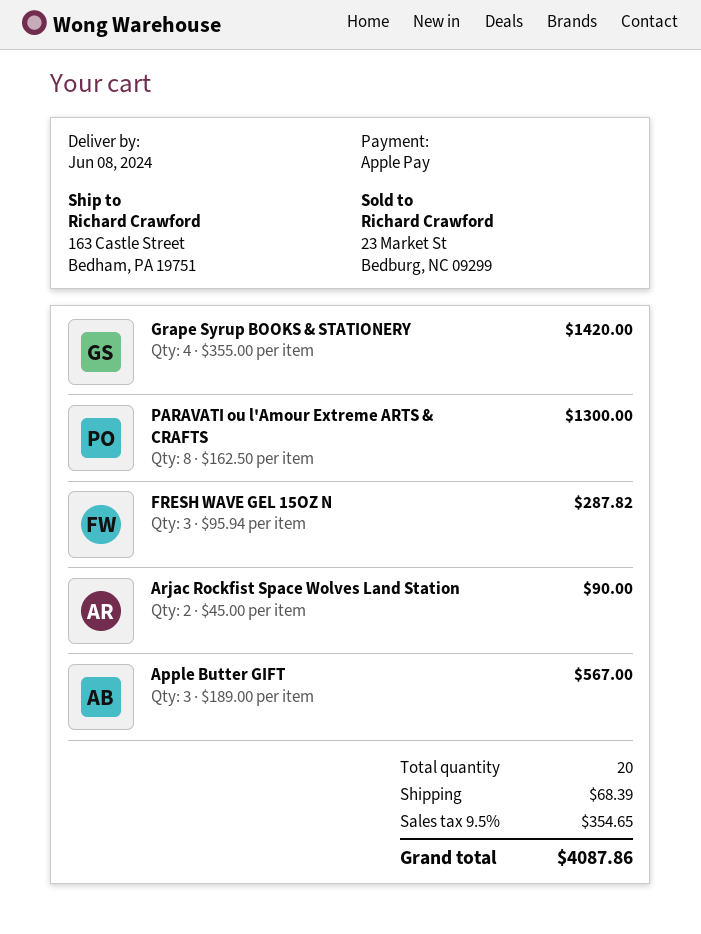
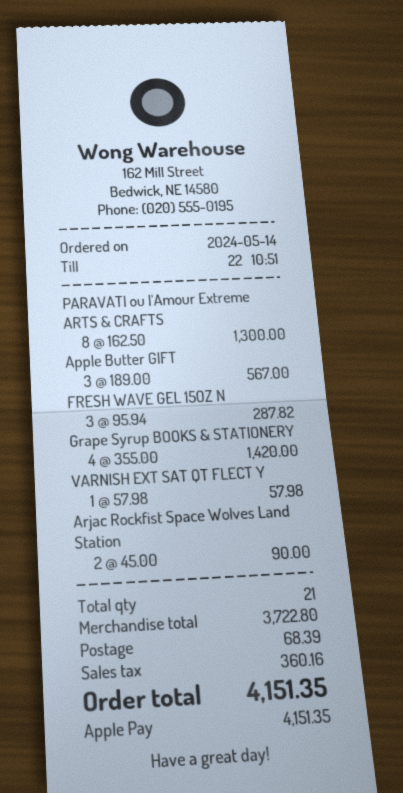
VARNISH EXT SAT QT FLECT Y: none -> 1 x 57.98 = 57.98
total quantity: 20 -> 21
tax: 354.65 -> 360.16
total: 4087.86 -> 4151.35

